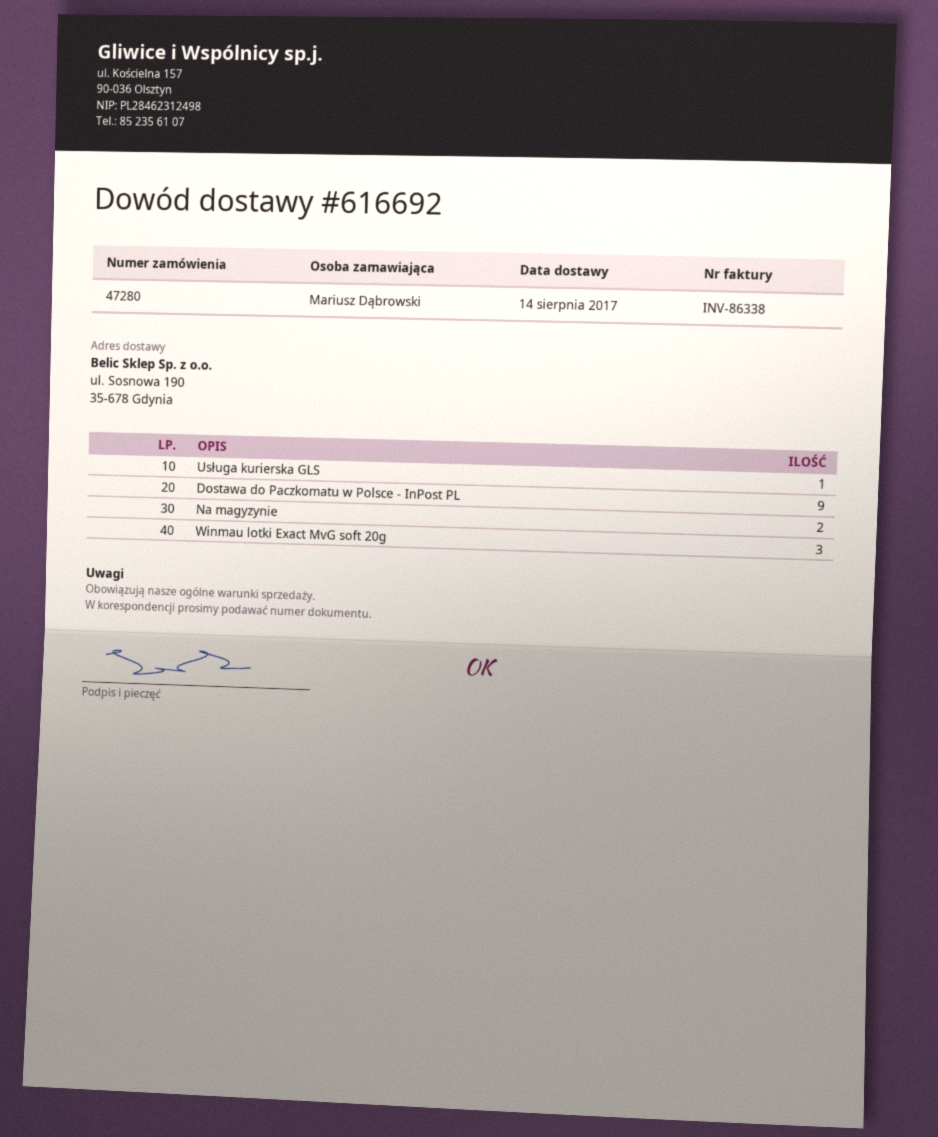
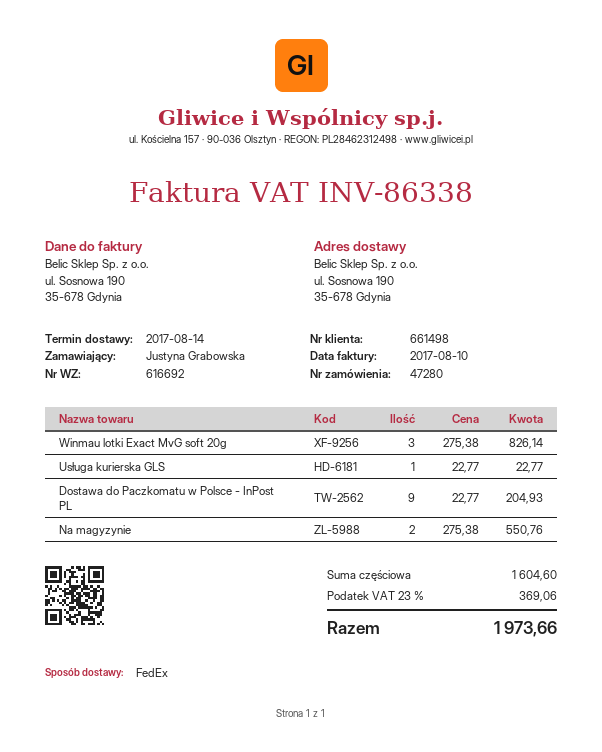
ordered by: Mariusz Dąbrowski -> Justyna Grabowska

